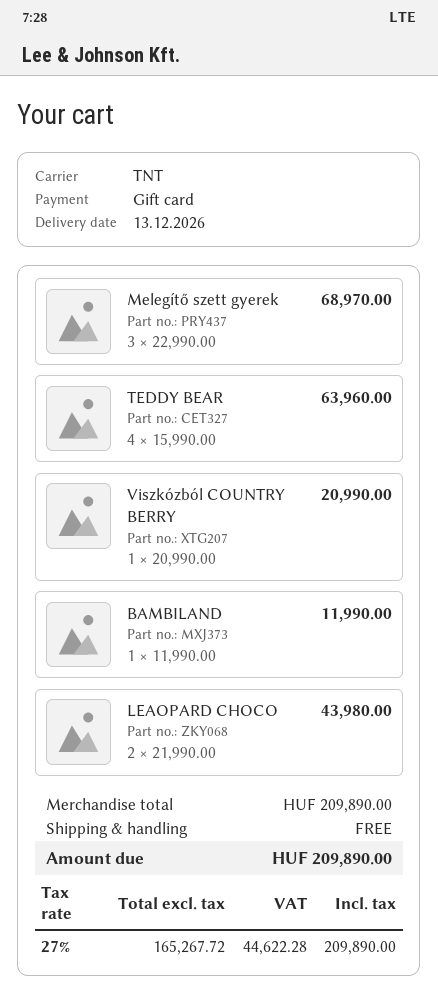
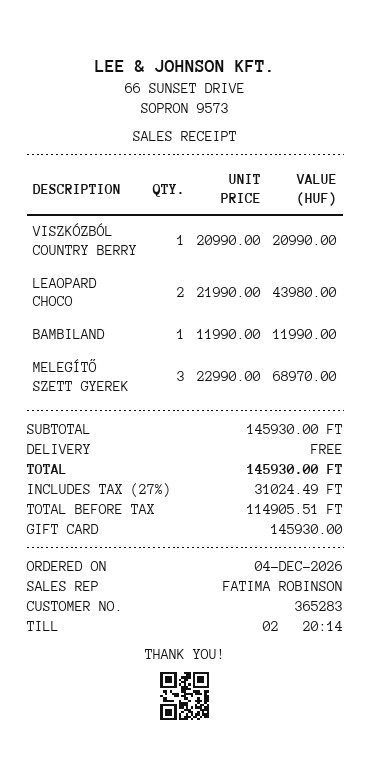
TEDDY BEAR: 4 x 15990.00 = 63960.00 -> none
subtotal: 209890.00 -> 145930.00
net: 165267.72 -> 114905.51
tax: 27% = 44622.28 -> 27% = 31024.49
total: 209890.00 -> 145930.00

